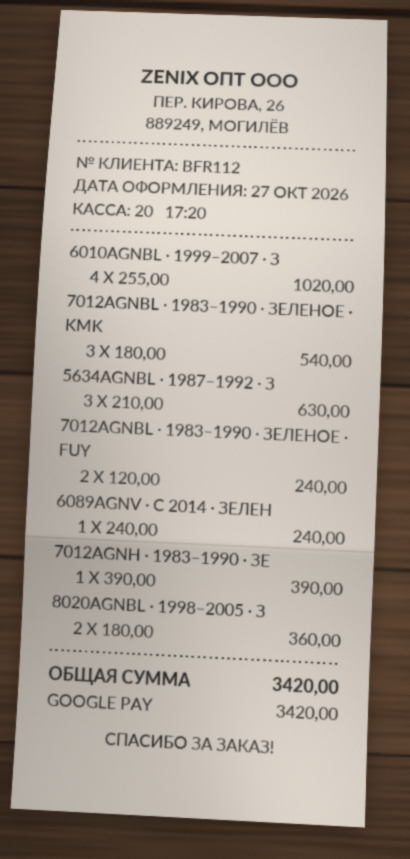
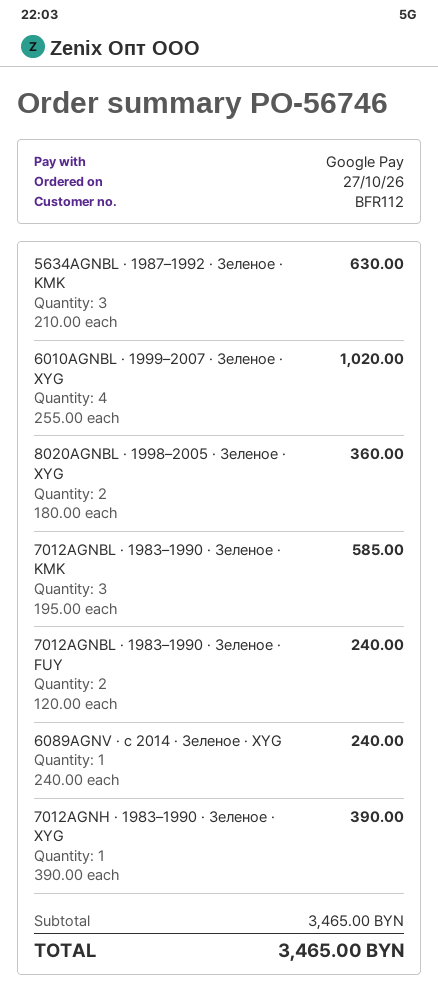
7012AGNBL · 1983–1990 · ЗЕЛЕНОЕ · KMK: 3 x 180.00 = 540.00 -> 3 x 195.00 = 585.00
total: 3420.00 -> 3465.00

